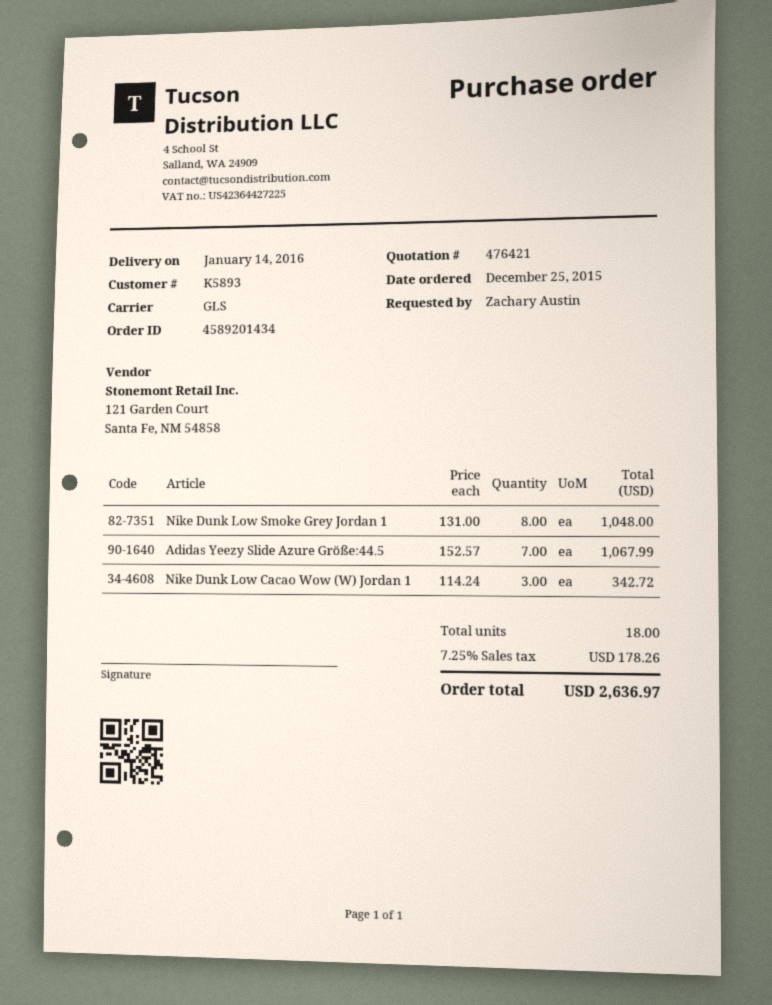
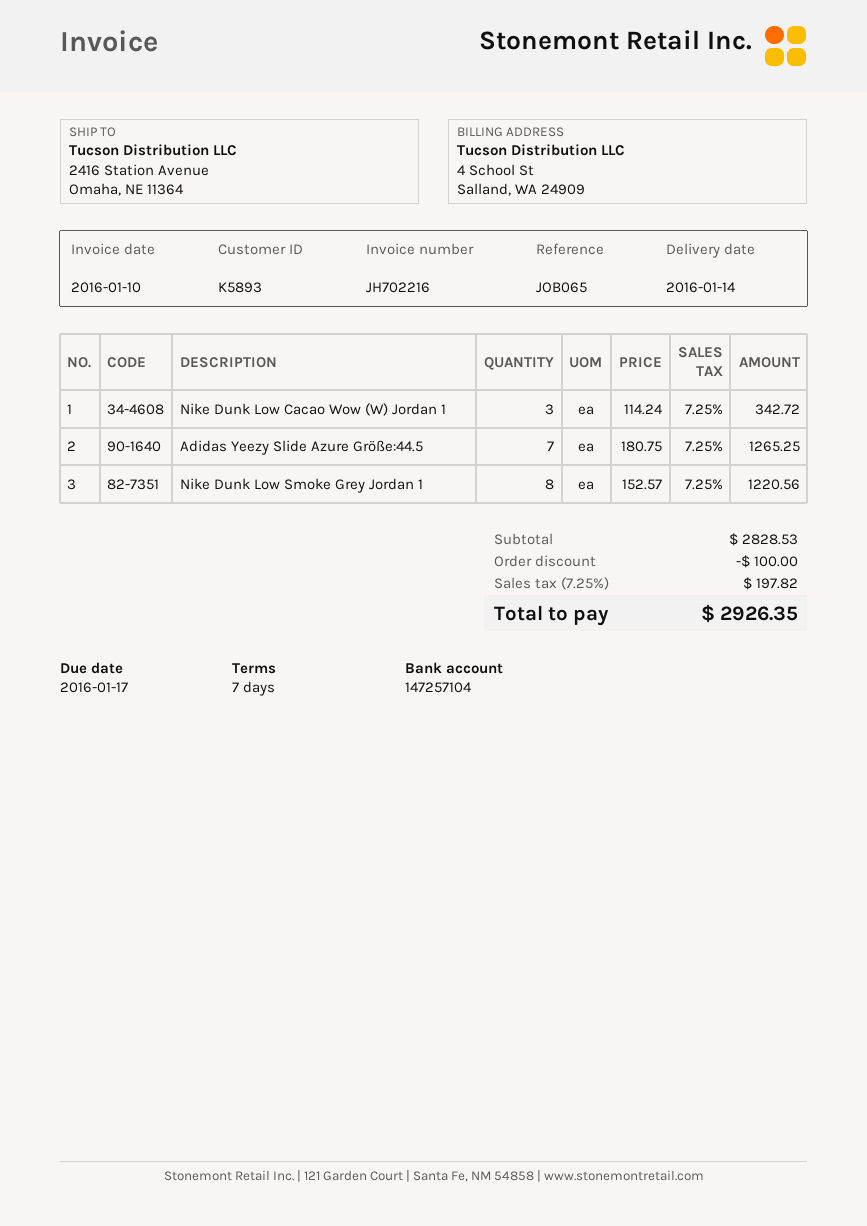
Nike Dunk Low Smoke Grey Jordan 1: 8 x 131.00 = 1048.00 -> 8 x 152.57 = 1220.56
Adidas Yeezy Slide Azure Größe:44.5: 7 x 152.57 = 1067.99 -> 7 x 180.75 = 1265.25
discount: none -> 100.00
tax: 7.25% = 178.26 -> 7.25% = 197.82
total: 2636.97 -> 2926.35

